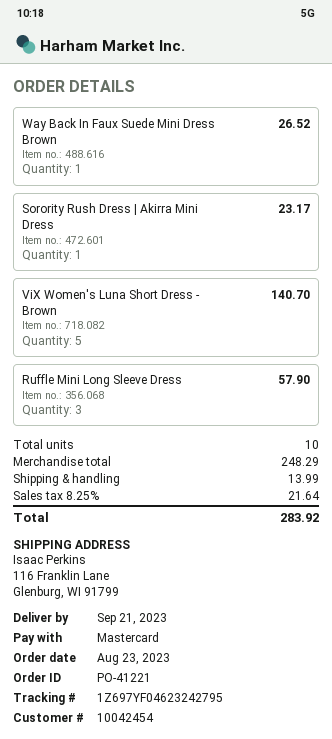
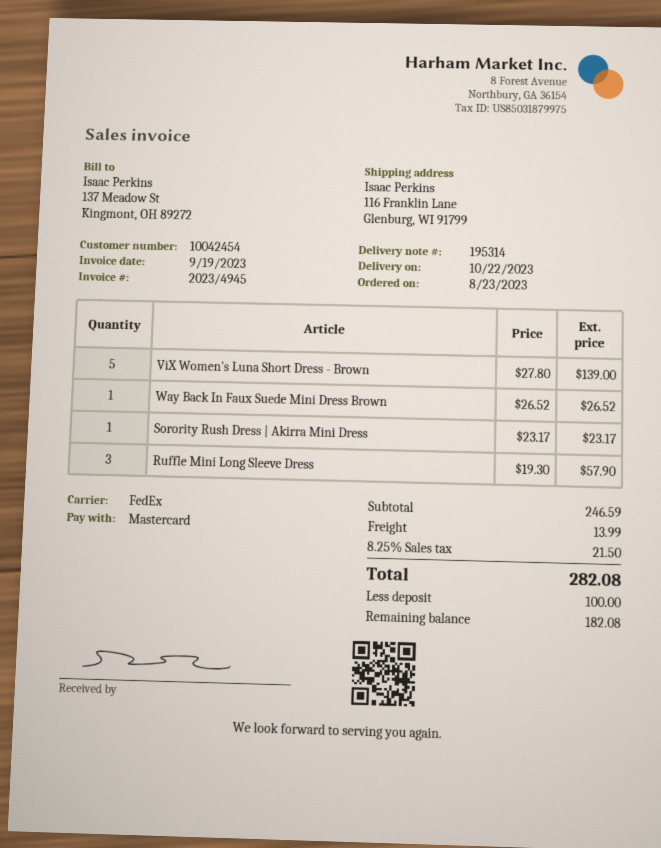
delivery date: 2023-09-21 -> 2023-10-22
ViX Women's Luna Short Dress - Brown: 5 for 140.70 -> 5 for 139.00
subtotal: 248.29 -> 246.59
tax: 8.25% = 21.64 -> 8.25% = 21.50
total: 283.92 -> 282.08

